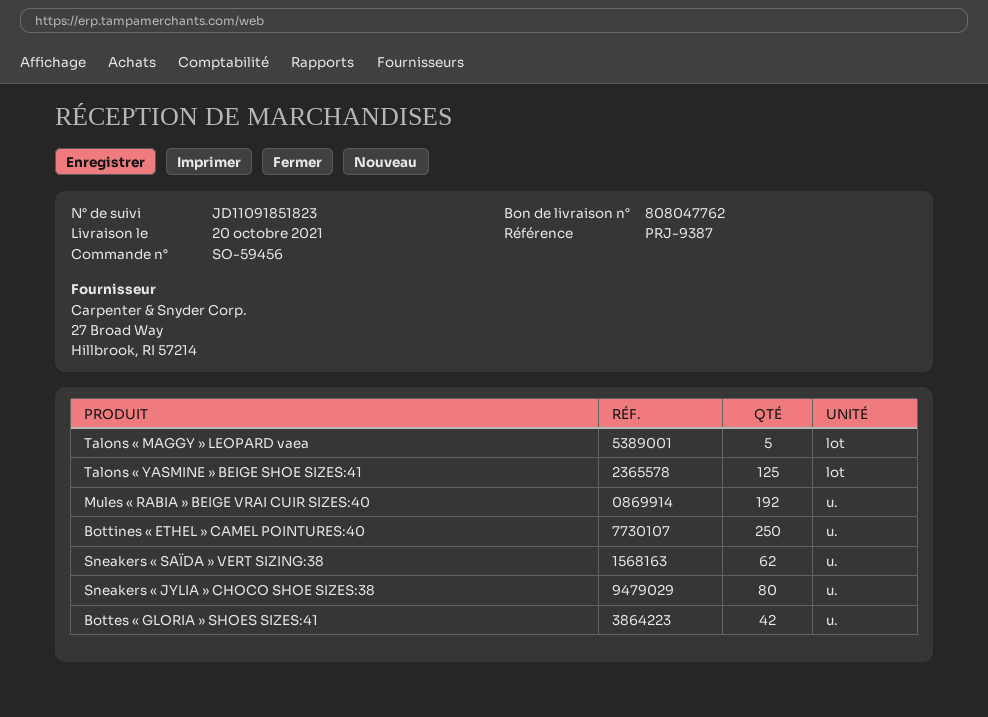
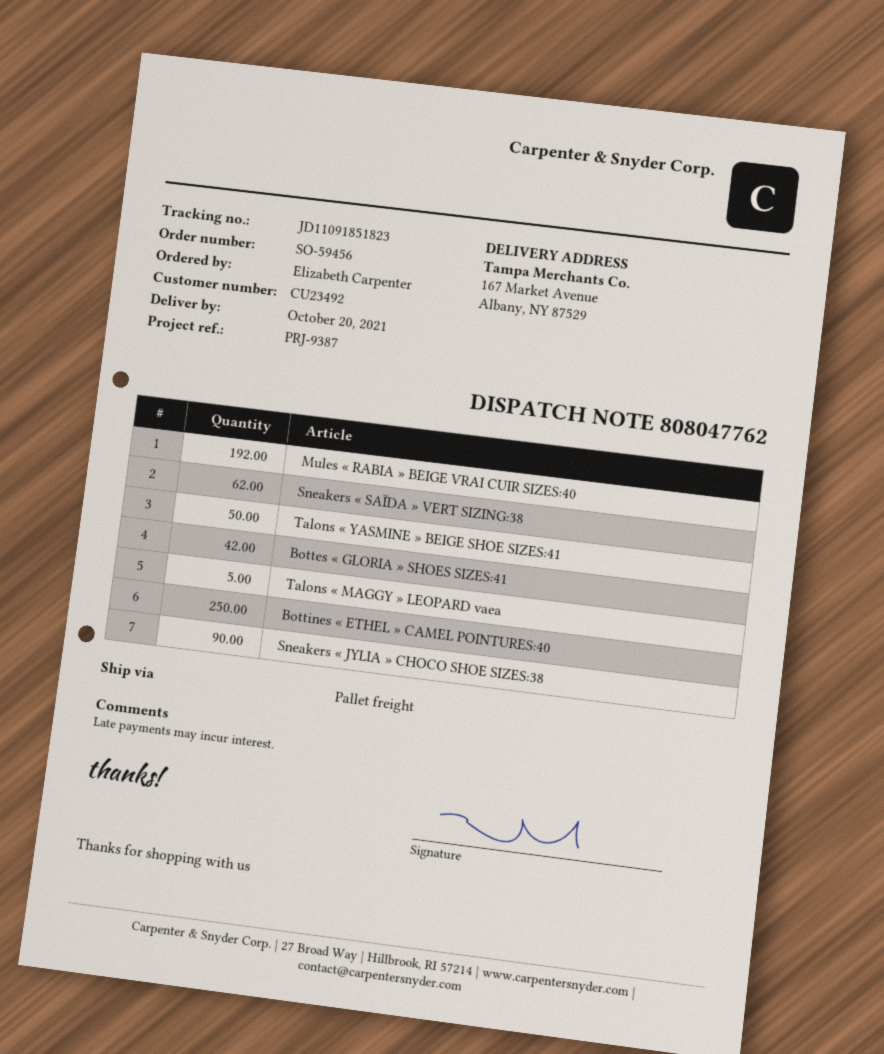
Talons « YASMINE » BEIGE SHOE SIZES:41: 125 -> 50
Sneakers « JYLIA » CHOCO SHOE SIZES:38: 80 -> 90

